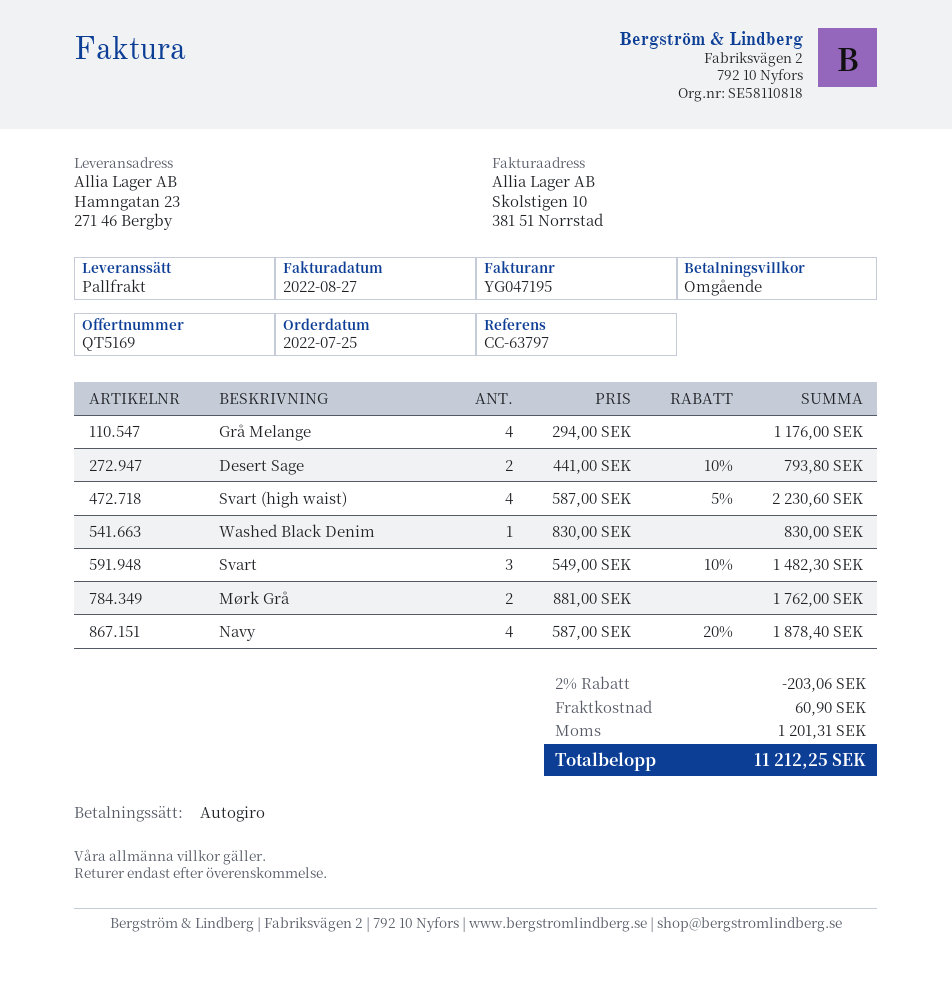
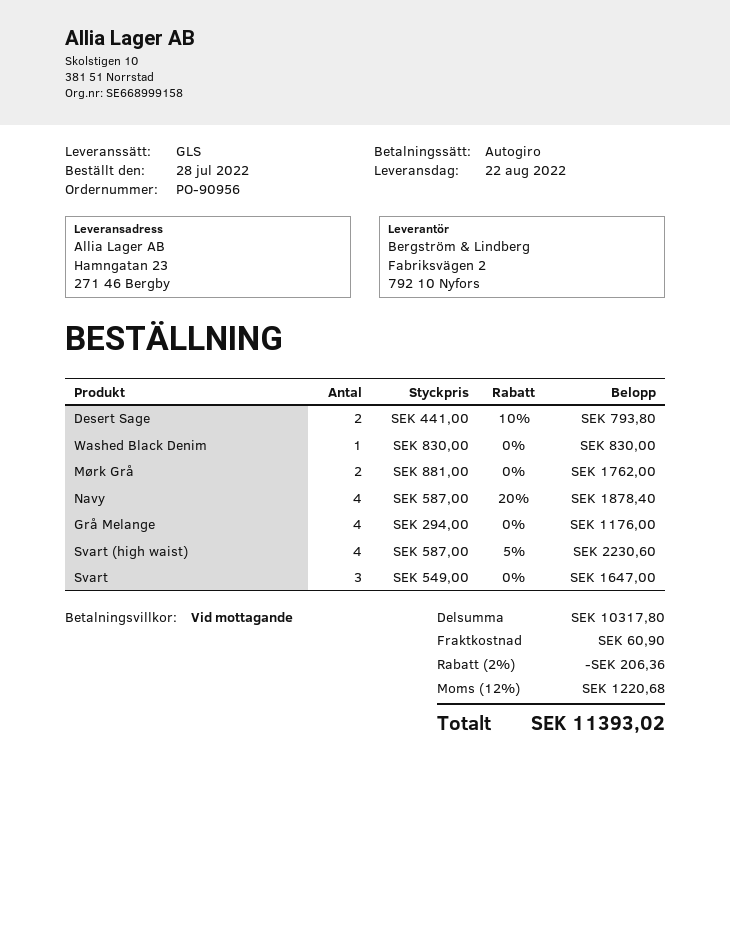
order date: 2022-07-25 -> 2022-07-28
shipping method: pallet freight -> GLS
Svart: 3 x 549.00 - 10% = 1482.30 -> 3 x 549.00 = 1647.00
discount: 2% = 203.06 -> 2% = 206.36
tax: 1201.31 -> 1220.68
total: 11212.25 -> 11393.02

